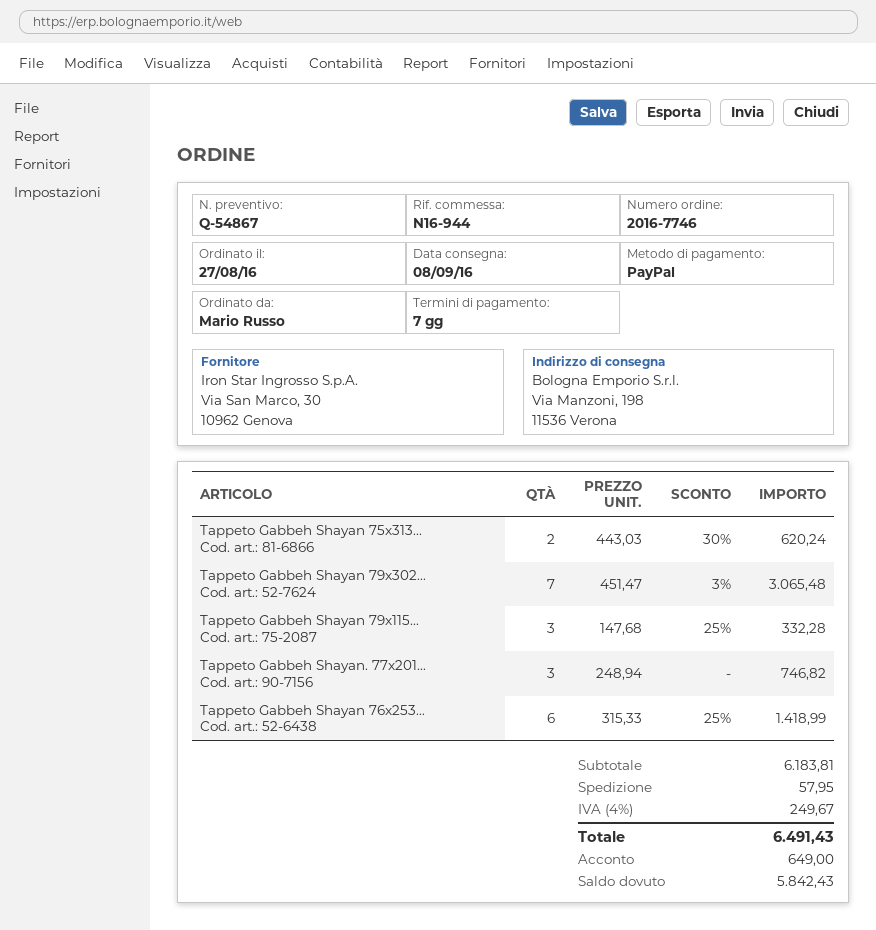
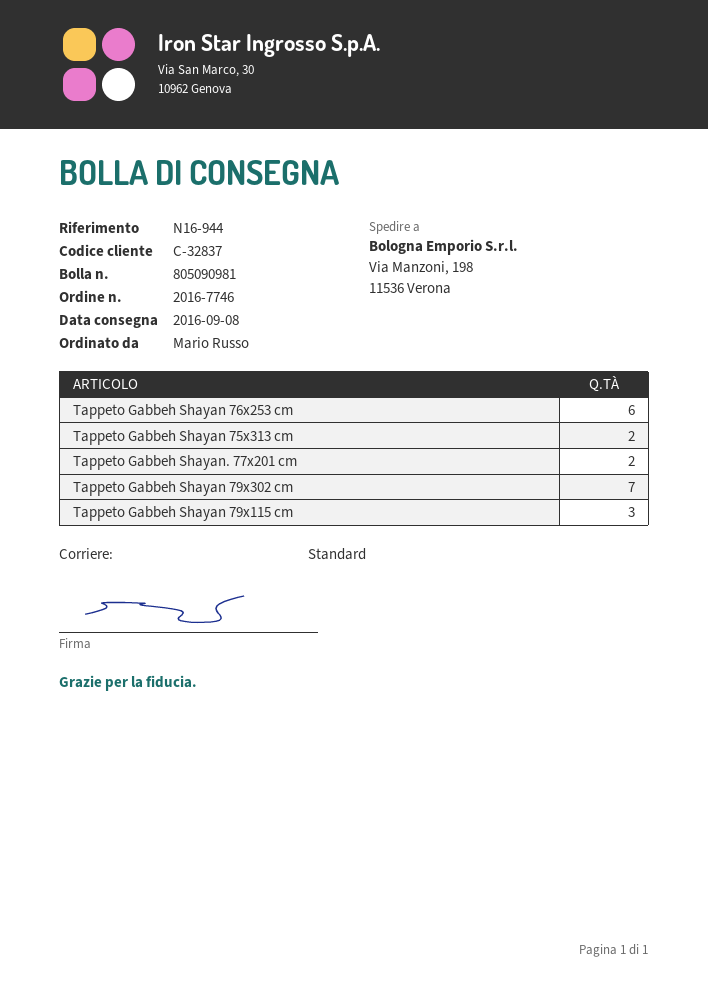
Tappeto Gabbeh Shayan. 77x201...: 3 -> 2

